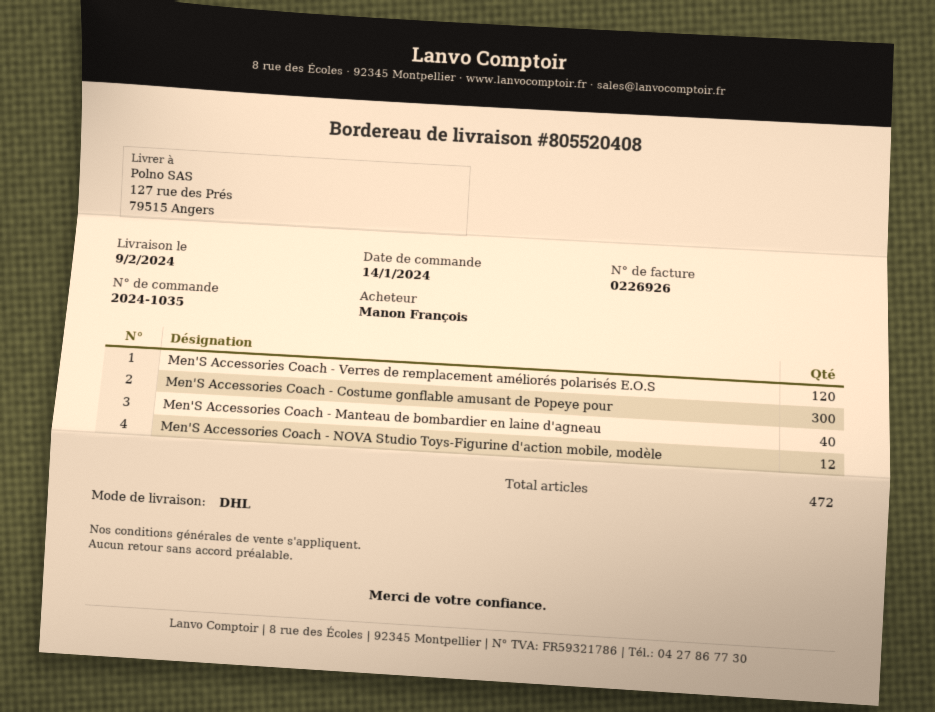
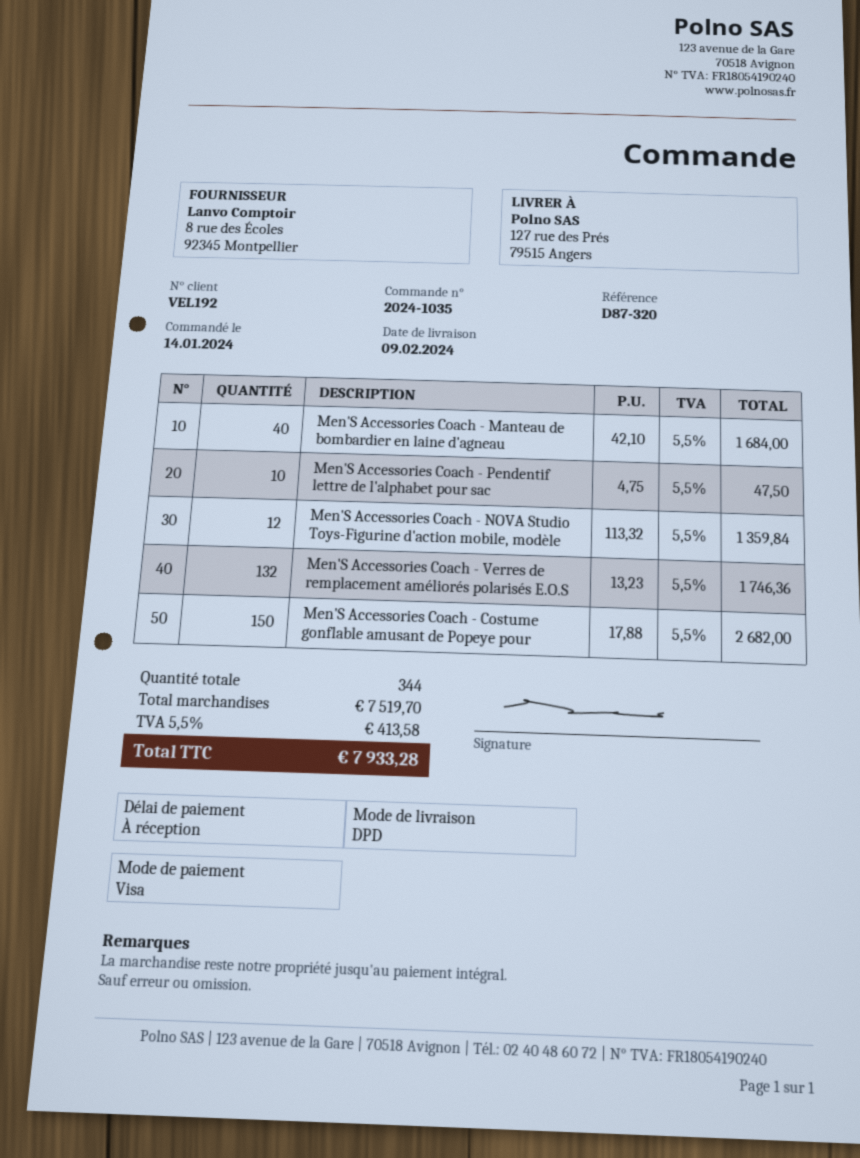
shipping method: DHL -> DPD
Men'S Accessories Coach - Verres de remplacement améliorés polarisés E.O.S: 120 -> 132
Men'S Accessories Coach - Costume gonflable amusant de Popeye pour: 300 -> 150
Men'S Accessories Coach - Pendentif lettre de l'alphabet pour sac: none -> 10
total quantity: 472 -> 344

